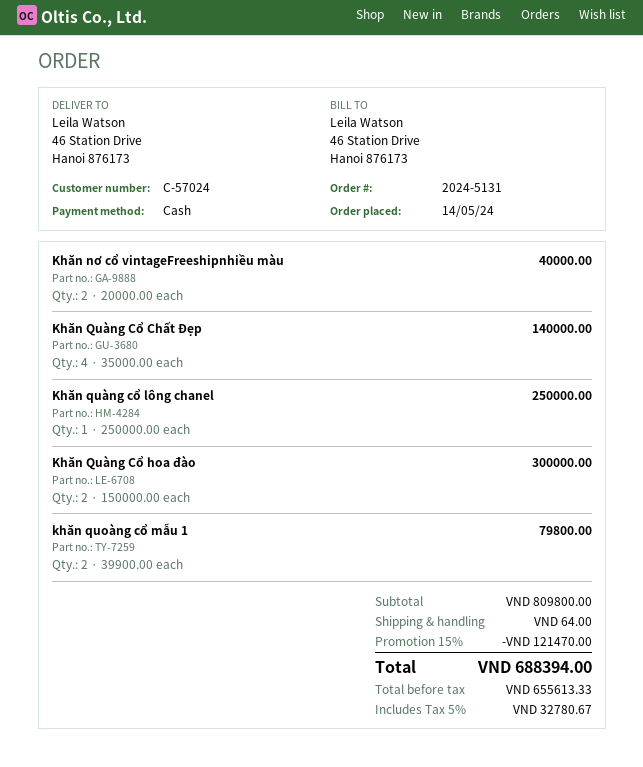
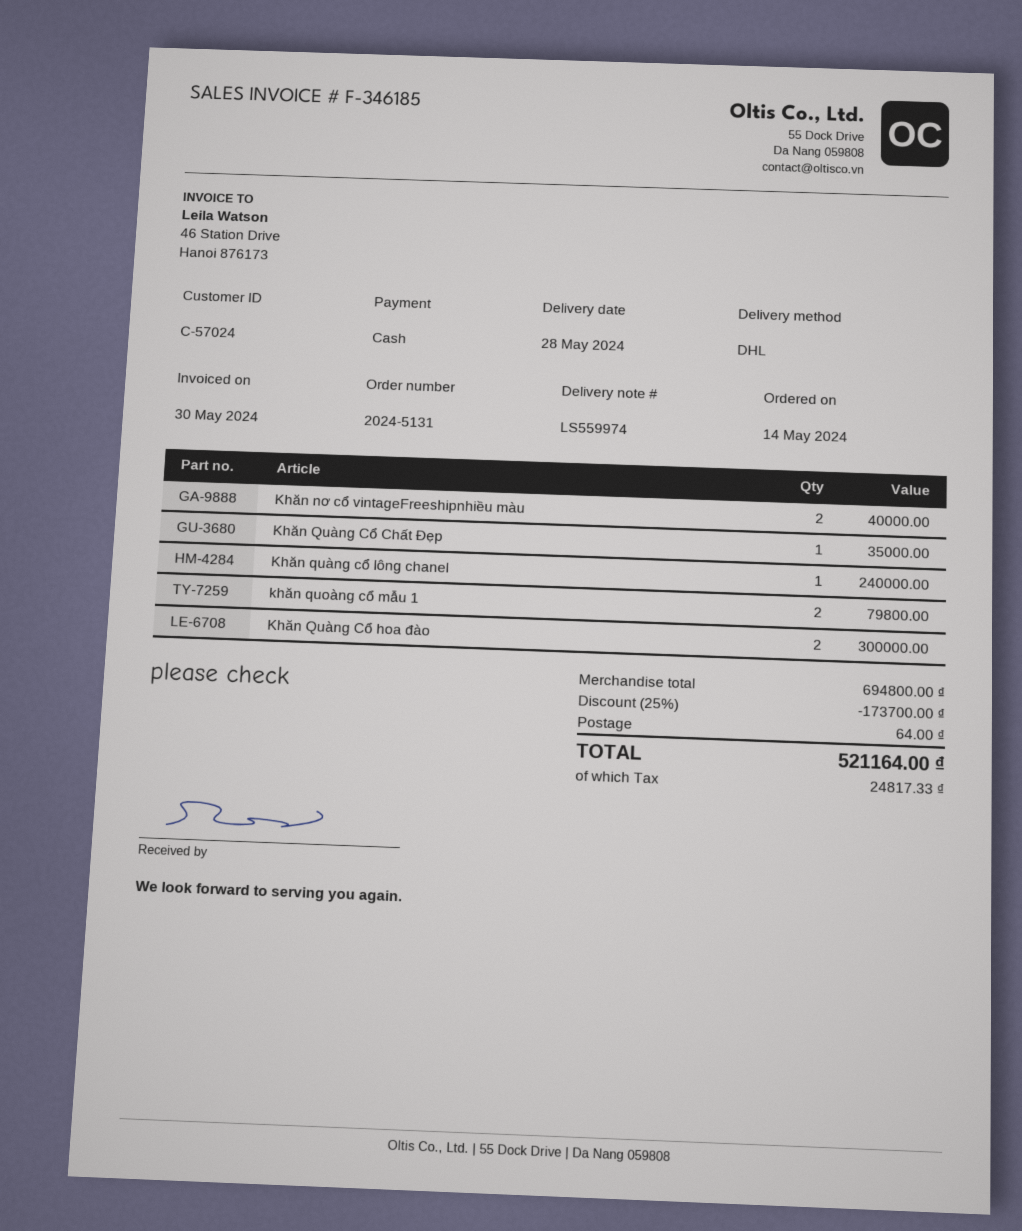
Khăn Quàng Cổ Chất Đẹp: 4 for 140000.00 -> 1 for 35000.00
Khăn quàng cổ lông chanel: 1 for 250000.00 -> 1 for 240000.00
subtotal: 809800.00 -> 694800.00
discount: 15% = 121470.00 -> 25% = 173700.00
tax: 32780.67 -> 24817.33
total: 688394.00 -> 521164.00

